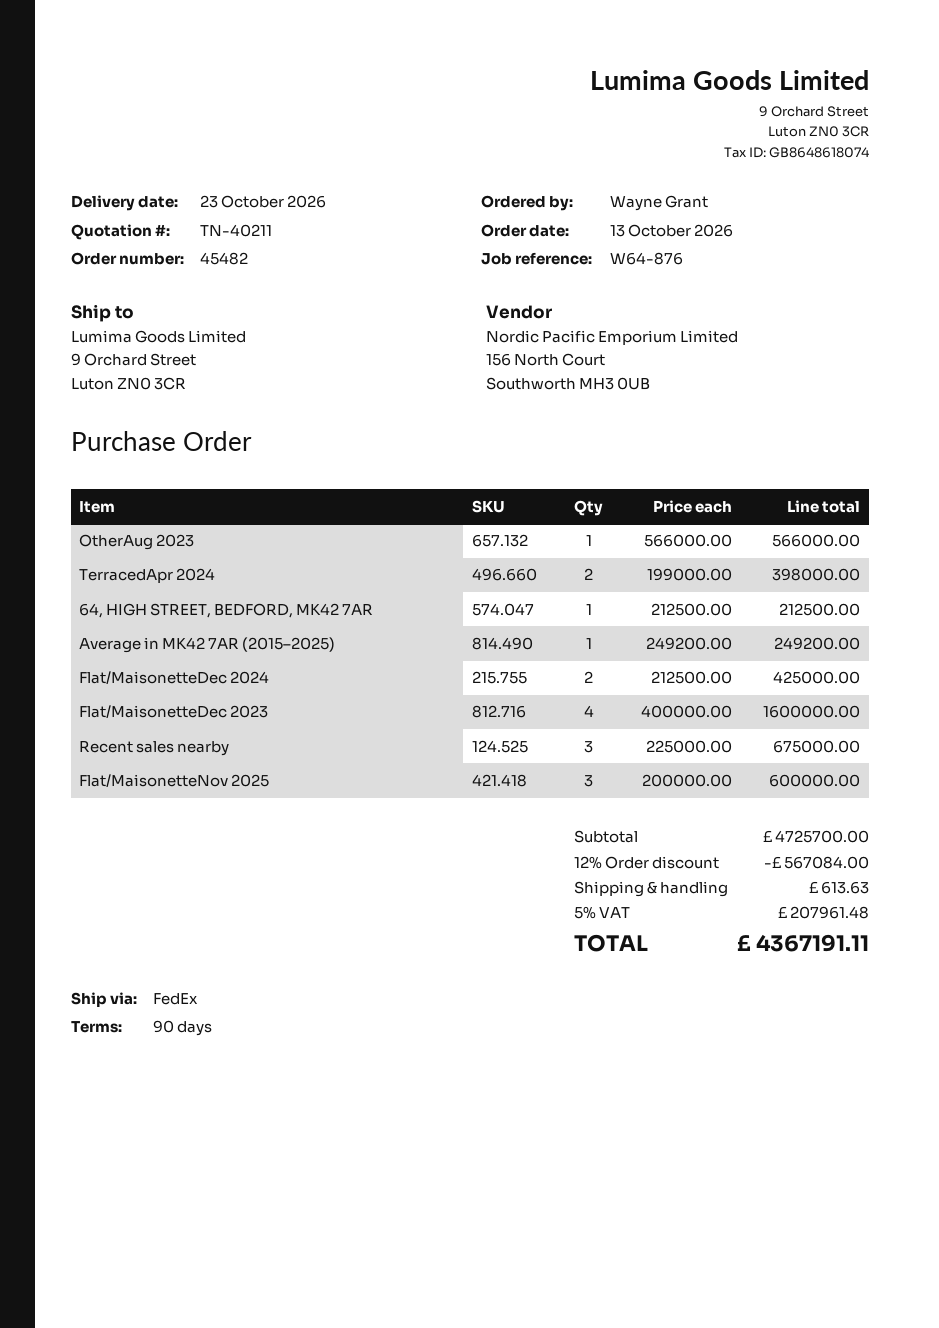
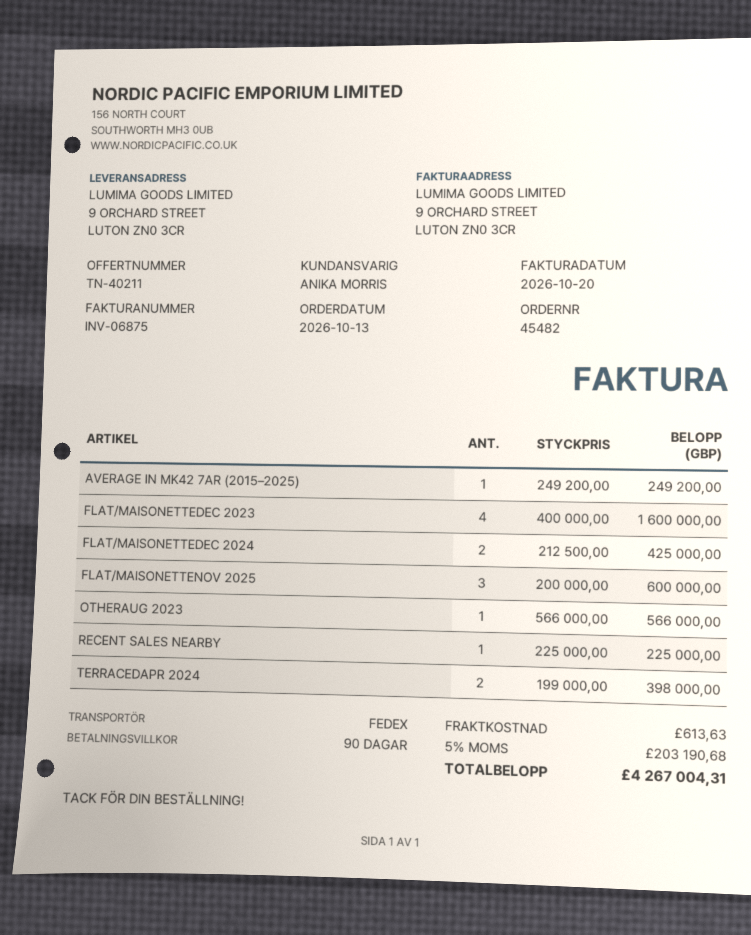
64, HIGH STREET, BEDFORD, MK42 7AR: 1 x 212500.00 = 212500.00 -> none
Recent sales nearby: 3 x 225000.00 = 675000.00 -> 1 x 225000.00 = 225000.00
discount: 12% = 567084.00 -> none
tax: 5% = 207961.48 -> 5% = 203190.68
total: 4367191.11 -> 4267004.31

